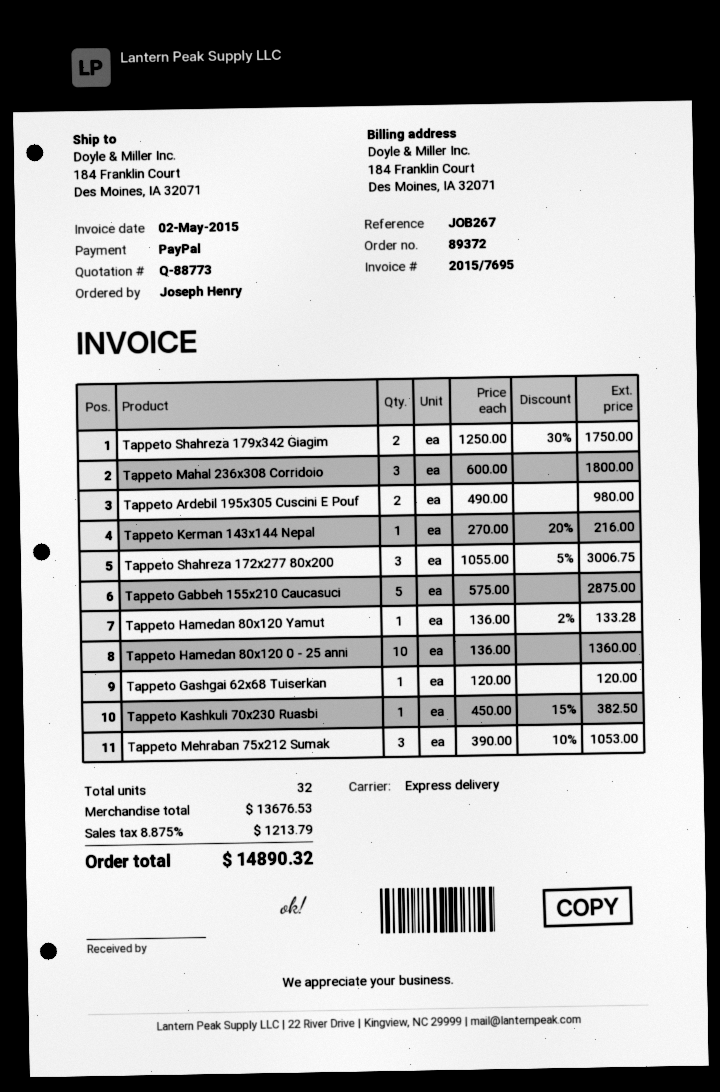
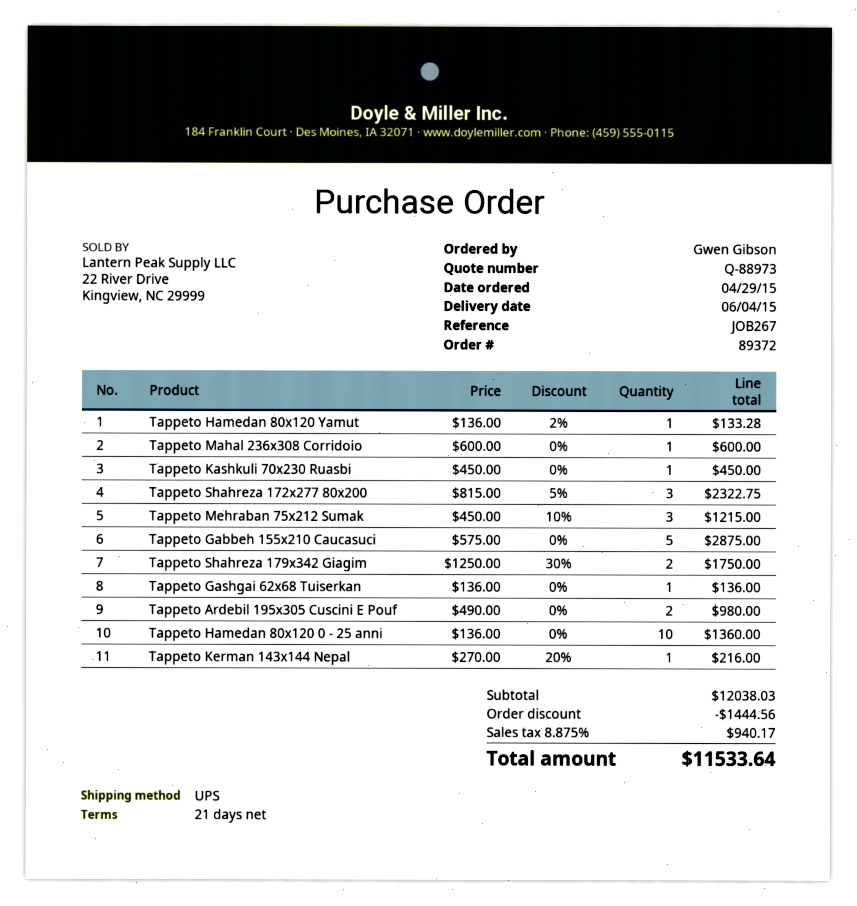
quote number: Q-88773 -> Q-88973
ordered by: Joseph Henry -> Gwen Gibson
shipping method: express -> UPS
Tappeto Mahal 236x308 Corridoio: 3 x 600.00 = 1800.00 -> 1 x 600.00 = 600.00
Tappeto Shahreza 172x277 80x200: 3 x 1055.00 - 5% = 3006.75 -> 3 x 815.00 - 5% = 2322.75
Tappeto Gashgai 62x68 Tuiserkan: 1 x 120.00 = 120.00 -> 1 x 136.00 = 136.00
Tappeto Kashkuli 70x230 Ruasbi: 1 x 450.00 - 15% = 382.50 -> 1 x 450.00 = 450.00
Tappeto Mehraban 75x212 Sumak: 3 x 390.00 - 10% = 1053.00 -> 3 x 450.00 - 10% = 1215.00
subtotal: 13676.53 -> 12038.03
discount: none -> 1444.56
tax: 8.875% = 1213.79 -> 8.875% = 940.17
total: 14890.32 -> 11533.64

